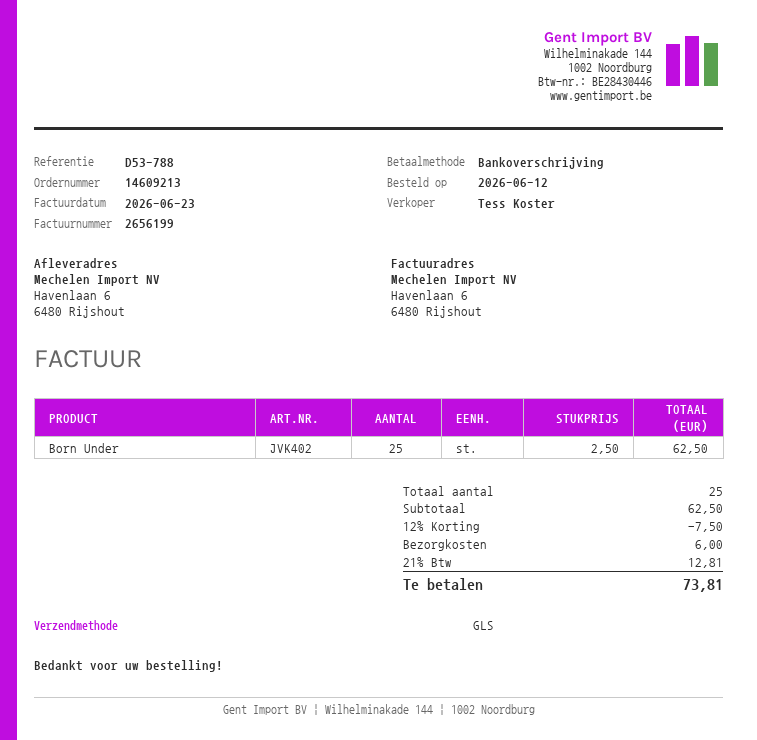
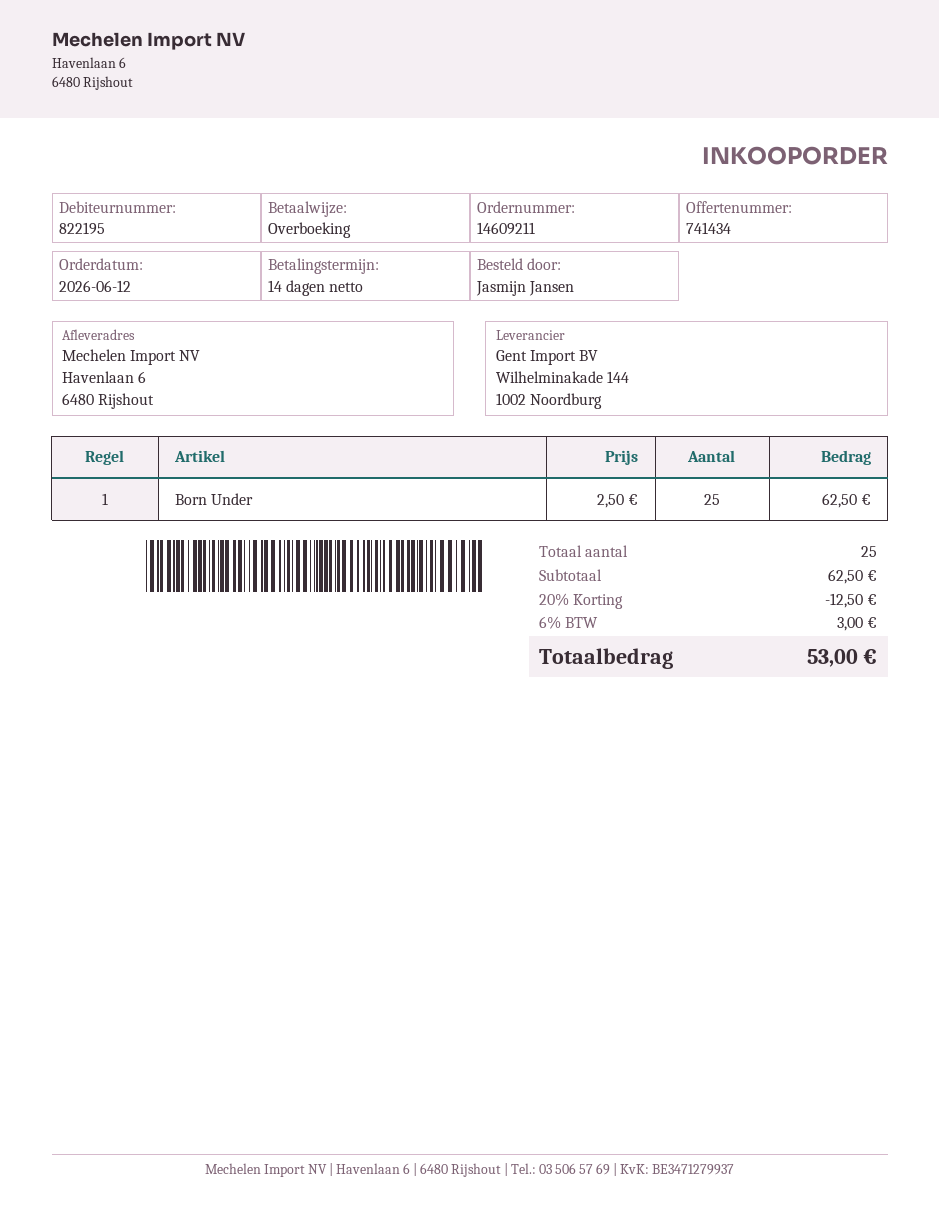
order number: 14609213 -> 14609211
discount: 12% = 7.50 -> 20% = 12.50
shipping: 6.00 -> none
tax: 21% = 12.81 -> 6% = 3.00
total: 73.81 -> 53.00

